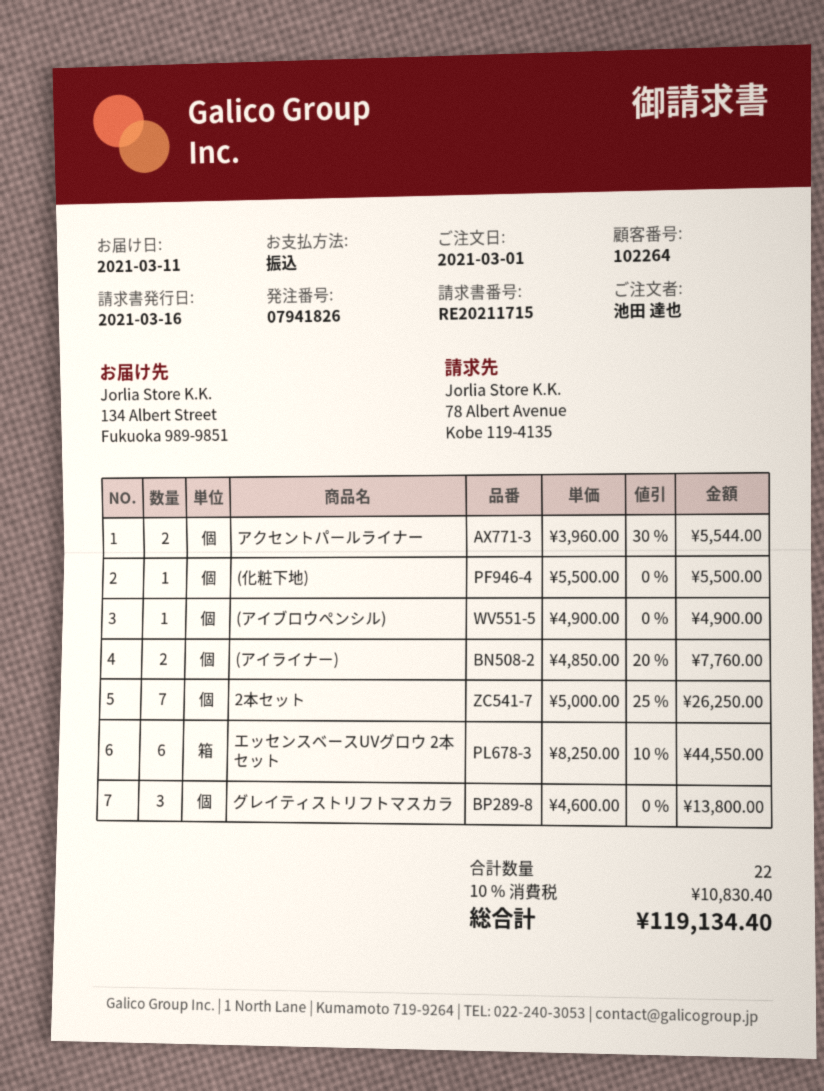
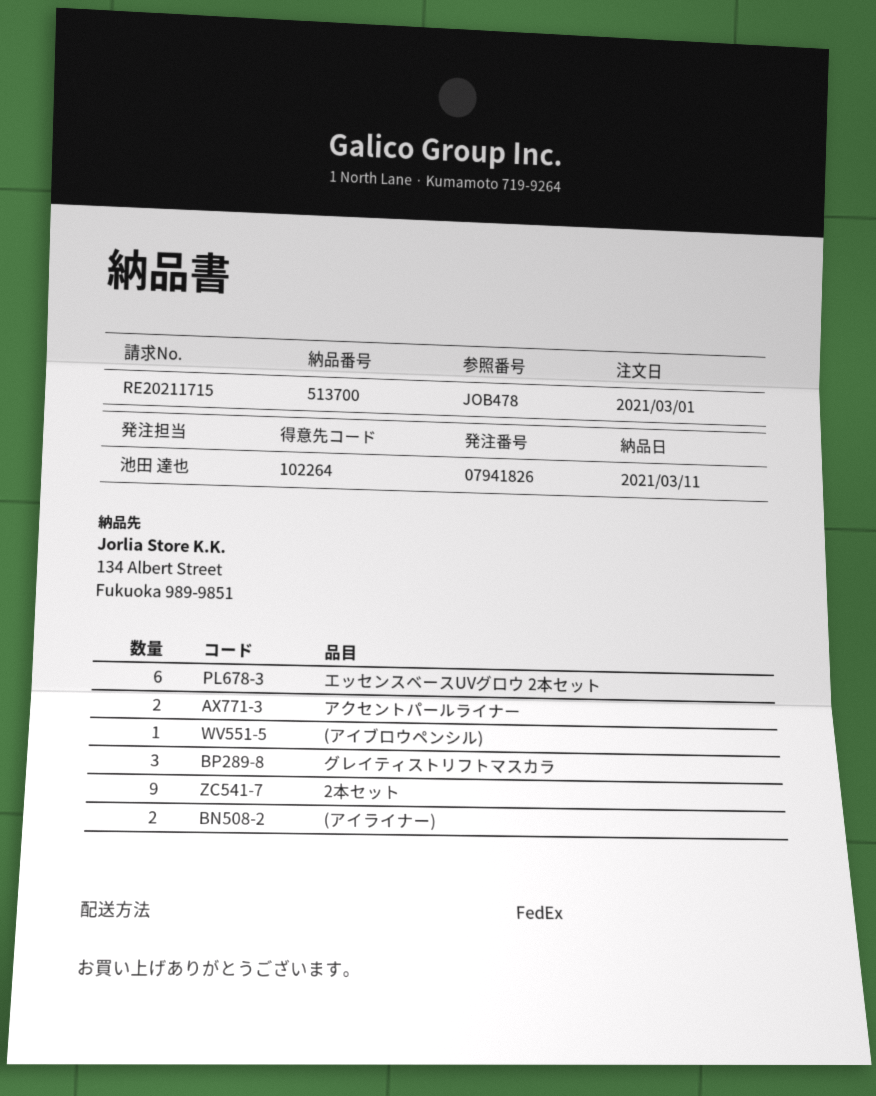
(化粧下地): 1 -> none
2本セット: 7 -> 9

